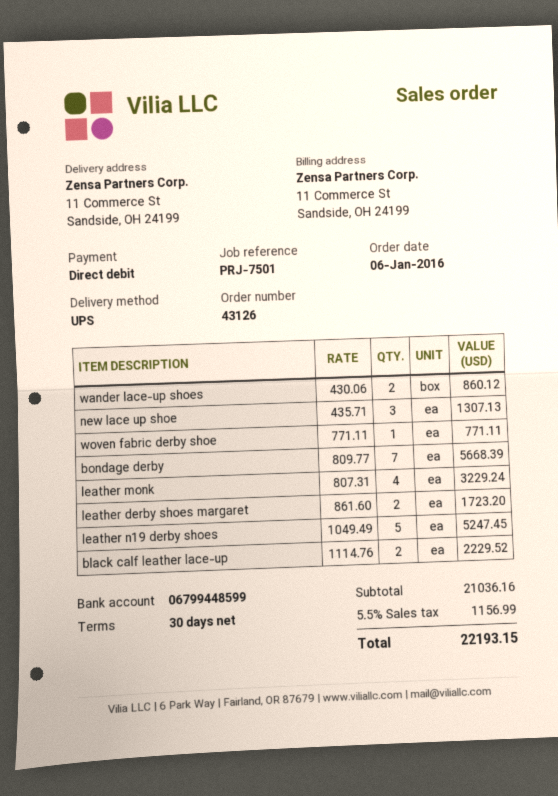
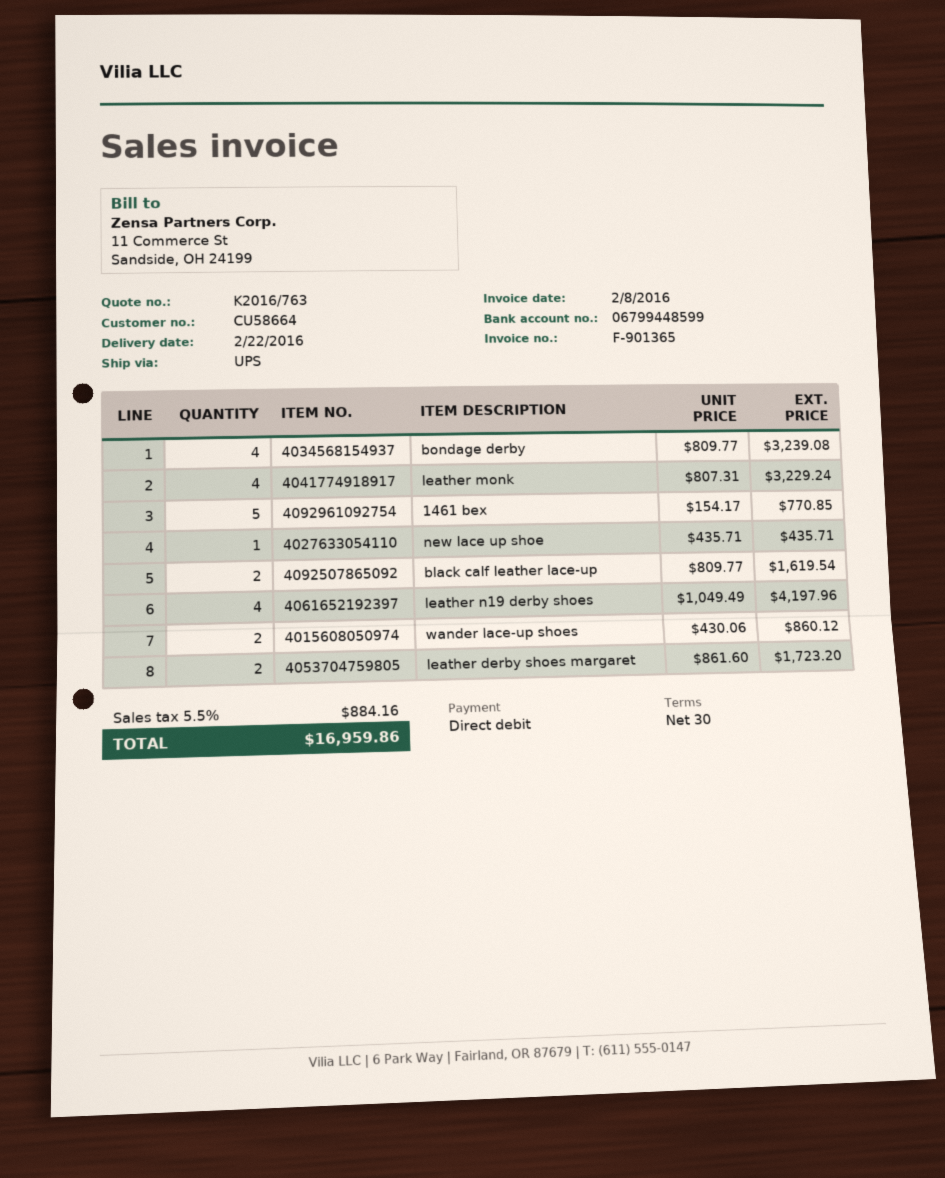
new lace up shoe: 3 x 435.71 = 1307.13 -> 1 x 435.71 = 435.71
woven fabric derby shoe: 1 x 771.11 = 771.11 -> none
bondage derby: 7 x 809.77 = 5668.39 -> 4 x 809.77 = 3239.08
leather n19 derby shoes: 5 x 1049.49 = 5247.45 -> 4 x 1049.49 = 4197.96
black calf leather lace-up: 2 x 1114.76 = 2229.52 -> 2 x 809.77 = 1619.54
1461 bex: none -> 5 x 154.17 = 770.85
tax: 5.5% = 1156.99 -> 5.5% = 884.16
total: 22193.15 -> 16959.86

